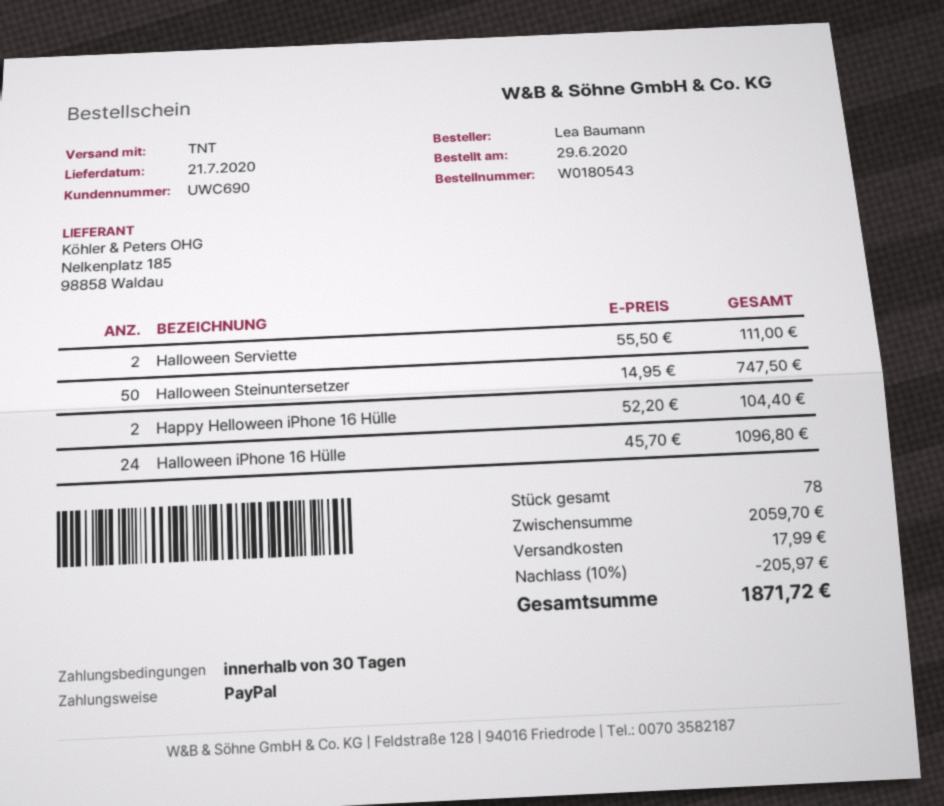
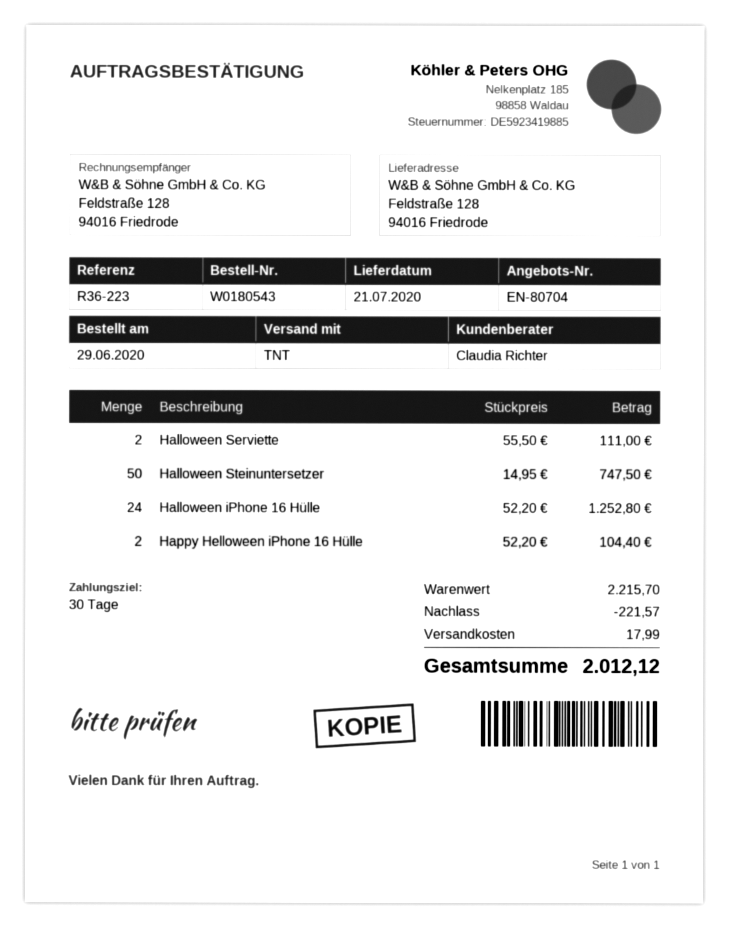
Halloween iPhone 16 Hülle: 24 x 45.70 = 1096.80 -> 24 x 52.20 = 1252.80
subtotal: 2059.70 -> 2215.70
discount: 205.97 -> 221.57
total: 1871.72 -> 2012.12

